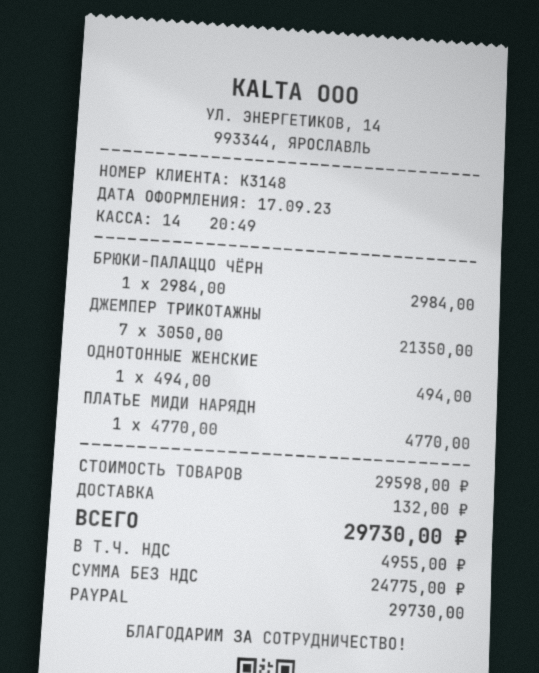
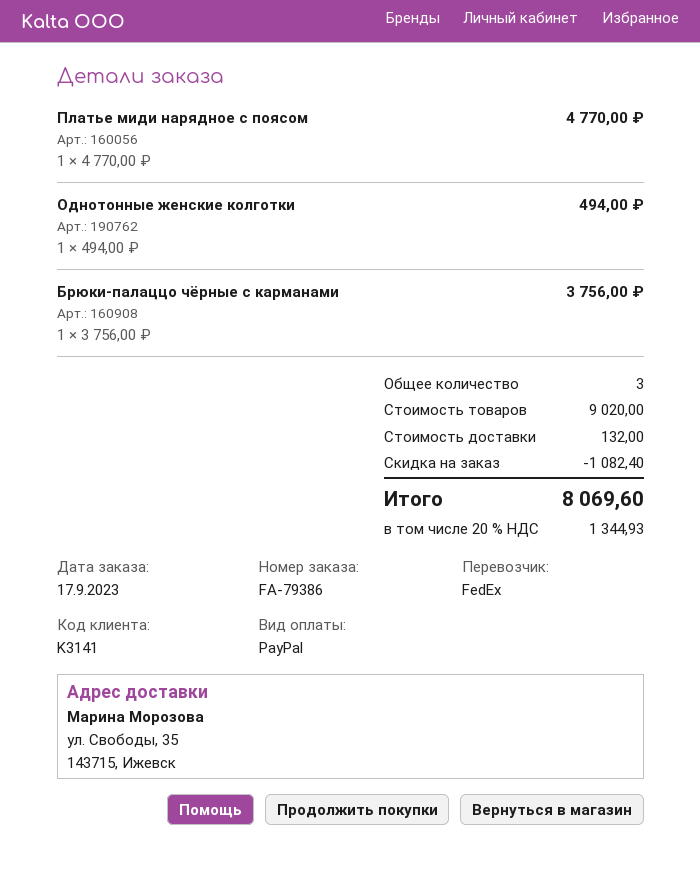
customer number: K3148 -> K3141
БРЮКИ-ПАЛАЦЦО ЧЁРН: 1 x 2984.00 = 2984.00 -> 1 x 3756.00 = 3756.00
ДЖЕМПЕР ТРИКОТАЖНЫ: 7 x 3050.00 = 21350.00 -> none
subtotal: 29598.00 -> 9020.00
discount: none -> 1082.40
tax: 4955.00 -> 1344.93
total: 29730.00 -> 8069.60

